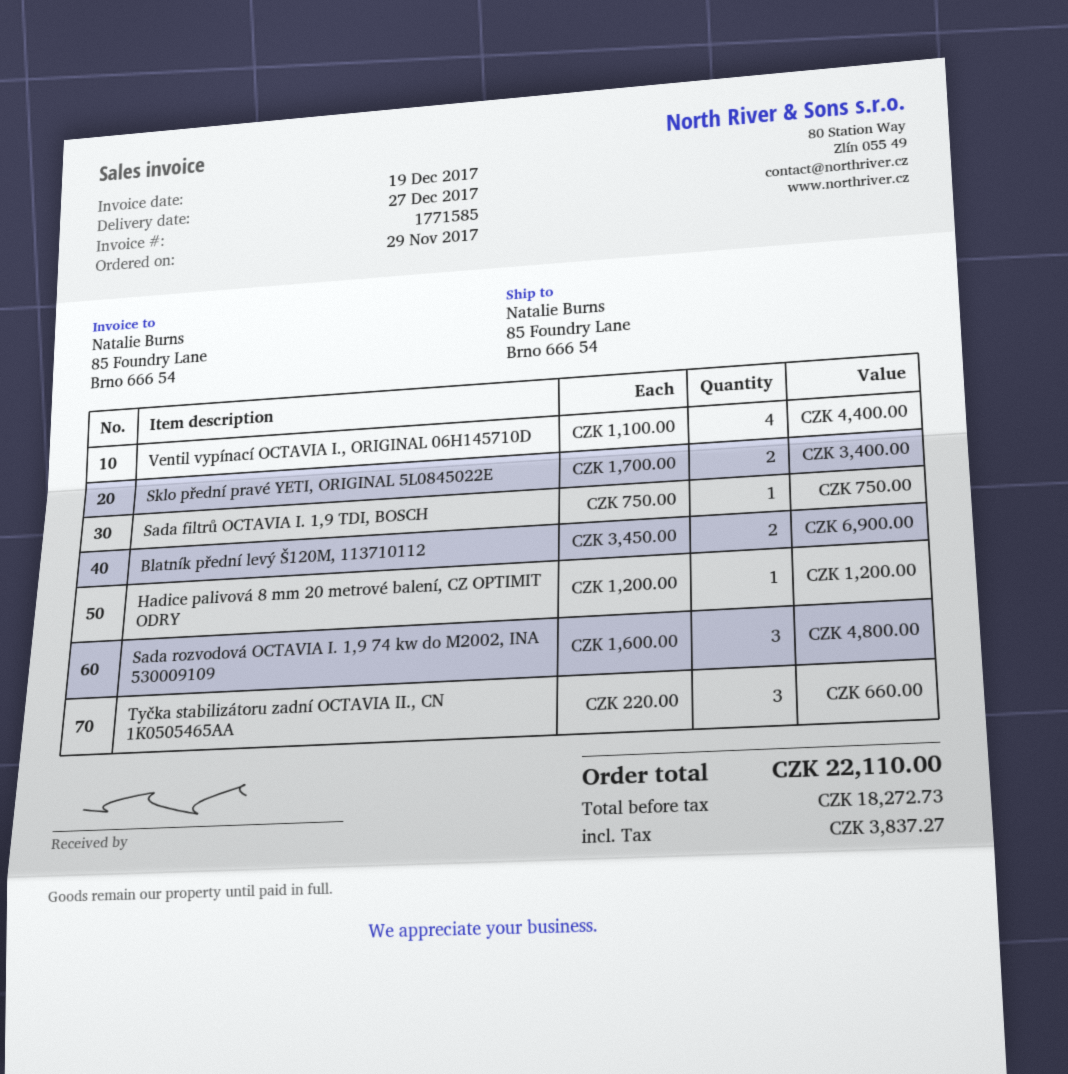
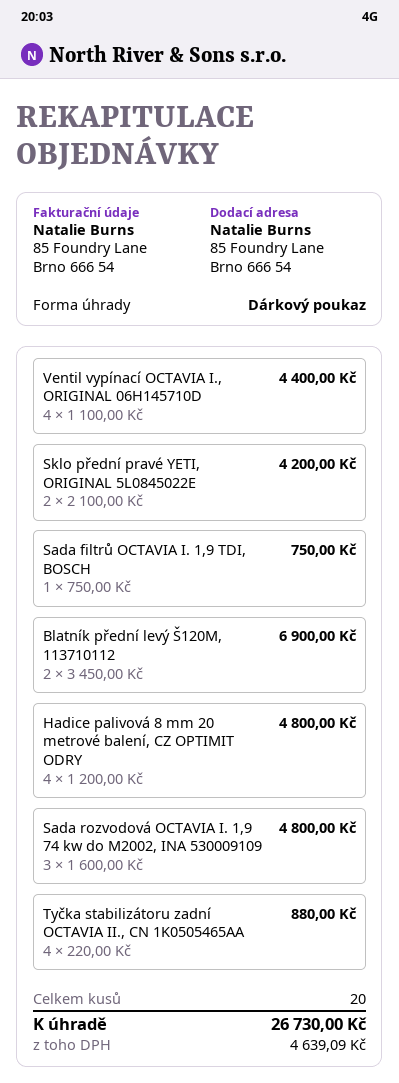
Sklo přední pravé YETI, ORIGINAL 5L0845022E: 2 x 1700.00 = 3400.00 -> 2 x 2100.00 = 4200.00
Hadice palivová 8 mm 20 metrové balení, CZ OPTIMIT ODRY: 1 x 1200.00 = 1200.00 -> 4 x 1200.00 = 4800.00
Tyčka stabilizátoru zadní OCTAVIA II., CN 1K0505465AA: 3 x 220.00 = 660.00 -> 4 x 220.00 = 880.00
tax: 3837.27 -> 4639.09
total: 22110.00 -> 26730.00

